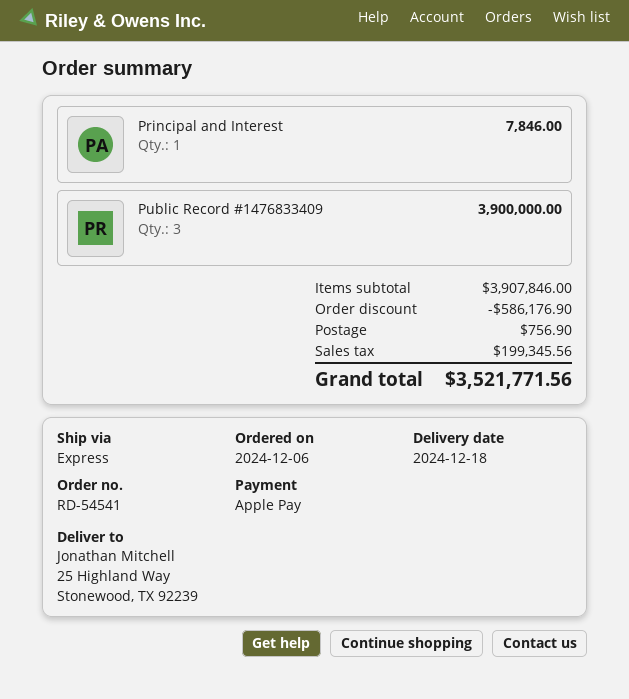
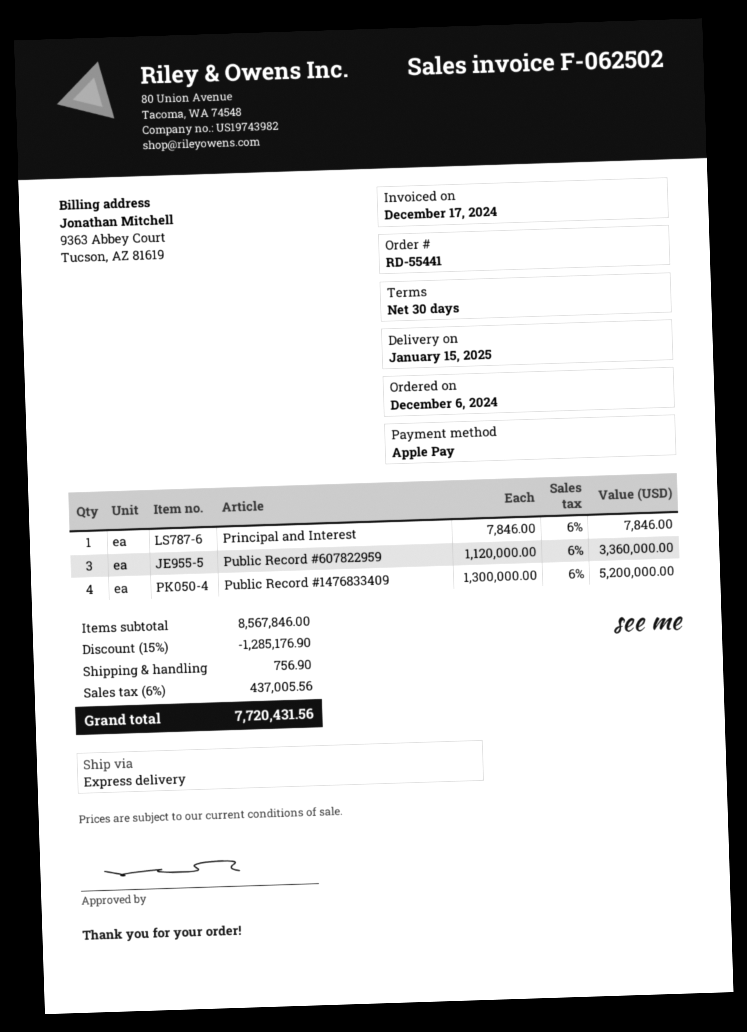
order number: RD-54541 -> RD-55441
delivery date: 2024-12-18 -> 2025-01-15
Public Record #1476833409: 3 for 3900000.00 -> 4 for 5200000.00
Public Record #607822959: none -> 3 for 3360000.00
subtotal: 3907846.00 -> 8567846.00
discount: 586176.90 -> 1285176.90
tax: 199345.56 -> 437005.56
total: 3521771.56 -> 7720431.56

